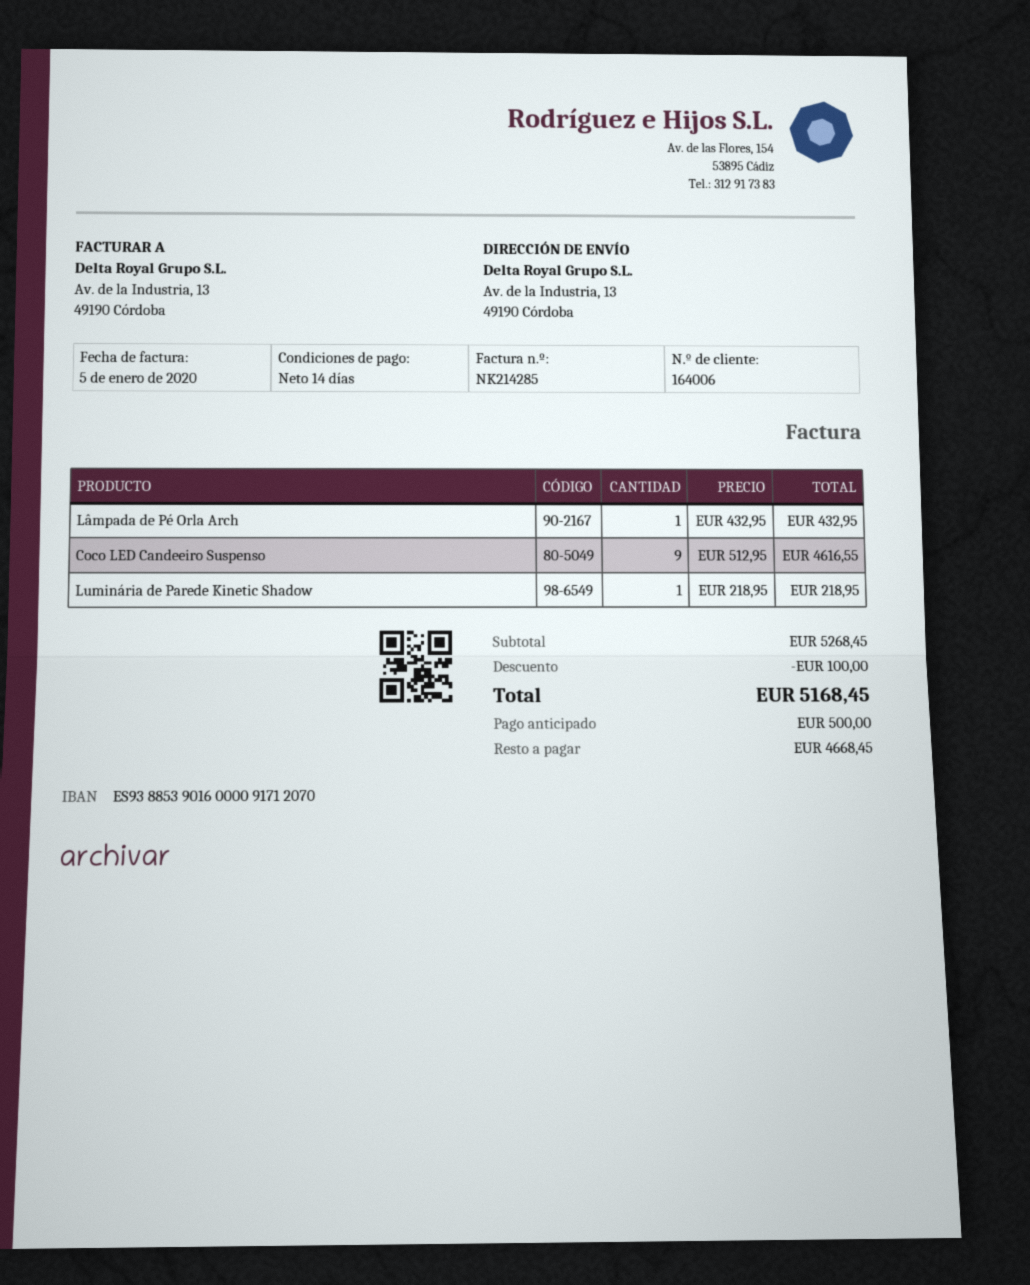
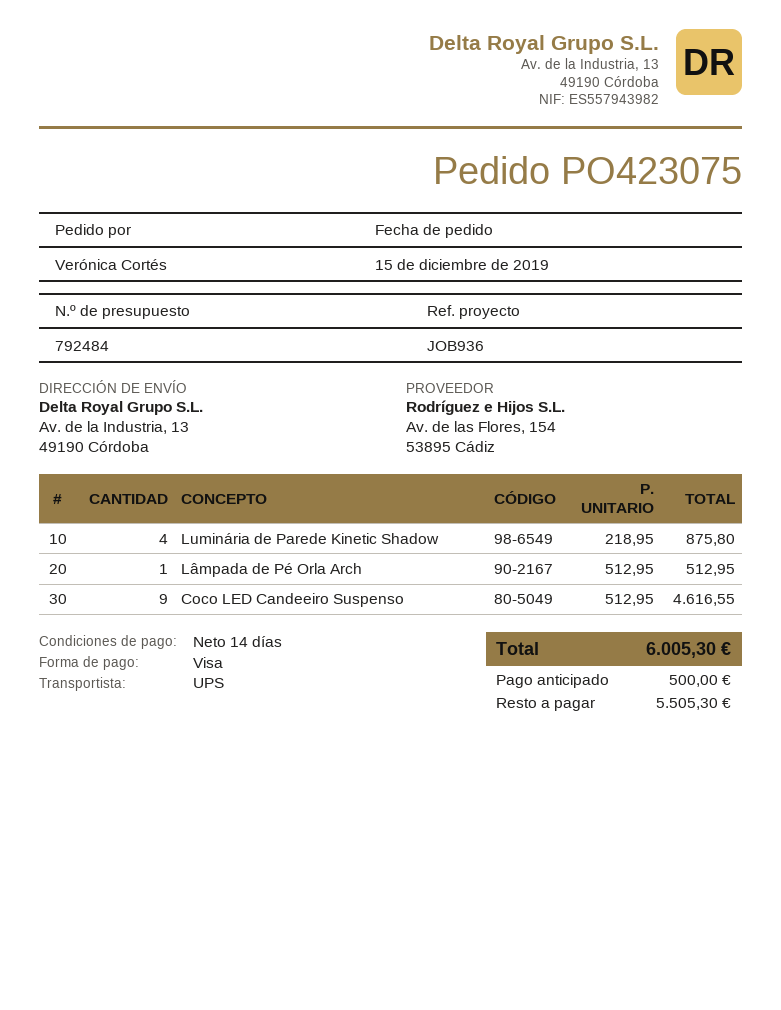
Lâmpada de Pé Orla Arch: 1 x 432.95 = 432.95 -> 1 x 512.95 = 512.95
Luminária de Parede Kinetic Shadow: 1 x 218.95 = 218.95 -> 4 x 218.95 = 875.80
discount: 100.00 -> none
total: 5168.45 -> 6005.30
balance: 4668.45 -> 5505.30

